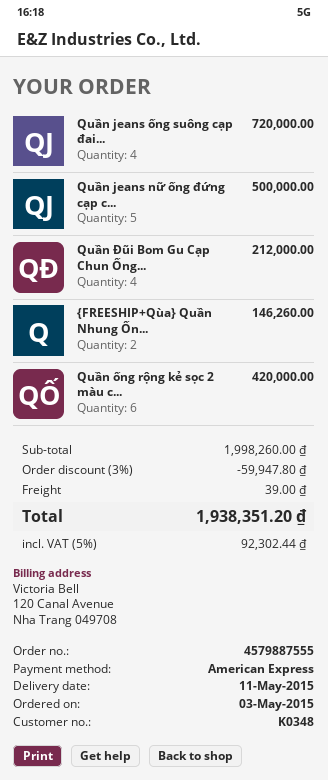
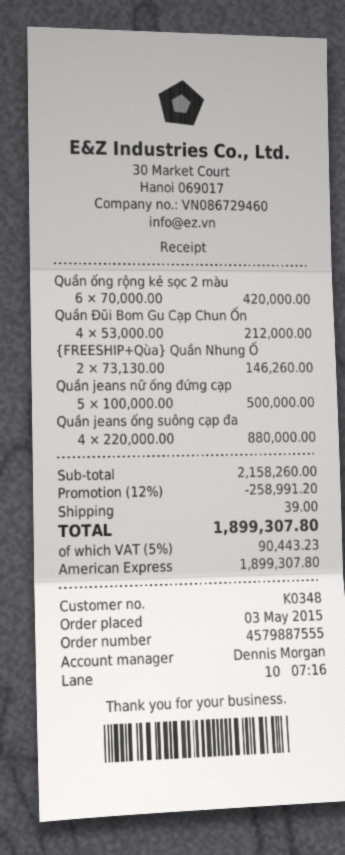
Quần jeans ống suông cạp đai...: 4 for 720000.00 -> 4 for 880000.00
subtotal: 1998260.00 -> 2158260.00
discount: 3% = 59947.80 -> 12% = 258991.20
tax: 5% = 92302.44 -> 5% = 90443.23
total: 1938351.20 -> 1899307.80

